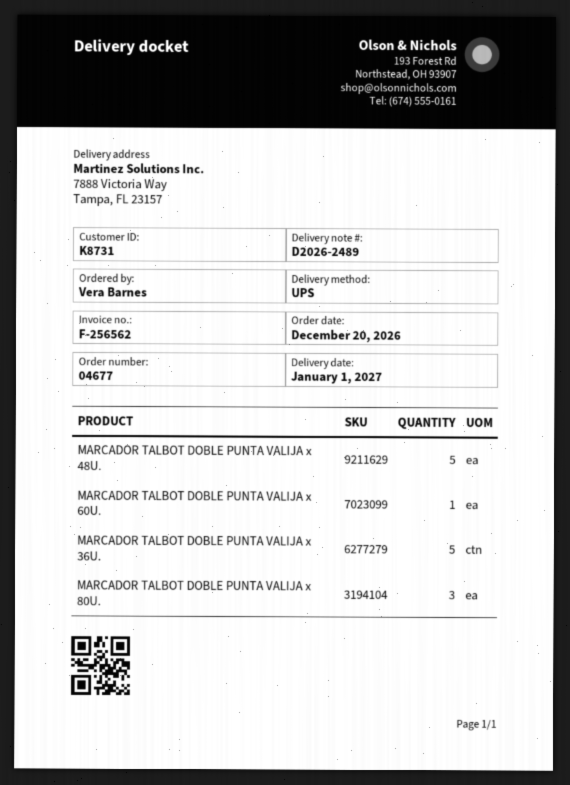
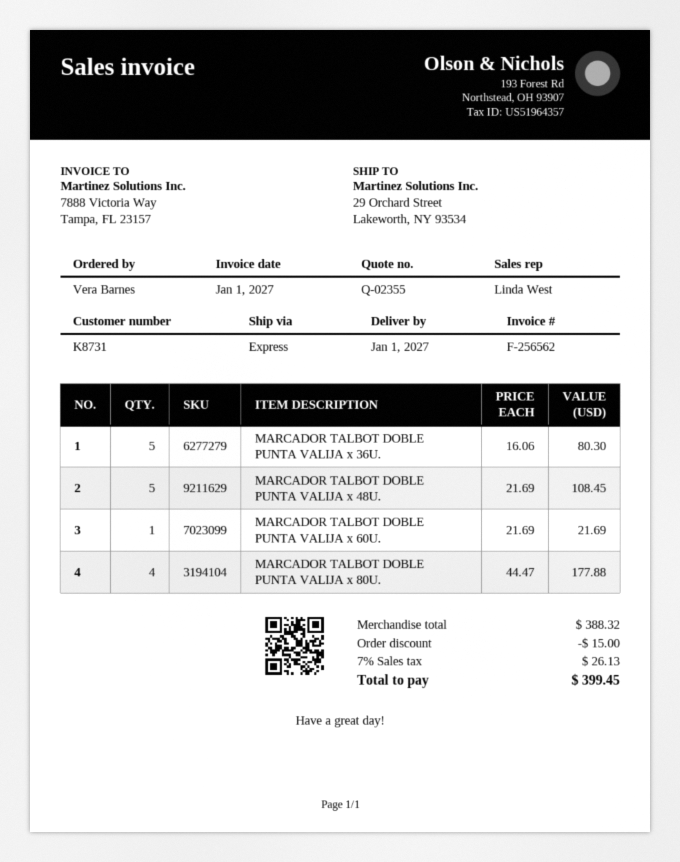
shipping method: UPS -> express
ship to: 7888 Victoria Way, Tampa, FL 23157 -> 29 Orchard Street, Lakeworth, NY 93534
MARCADOR TALBOT DOBLE PUNTA VALIJA x 80U.: 3 -> 4

